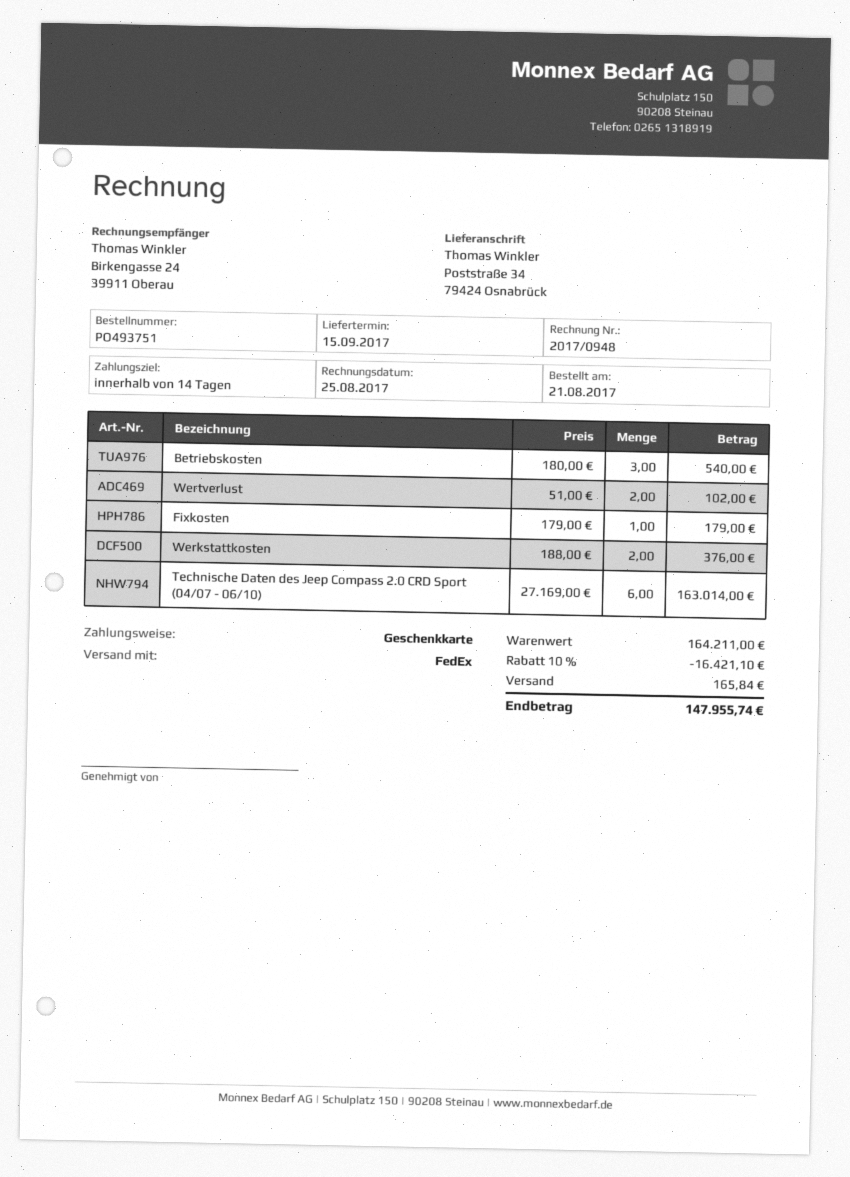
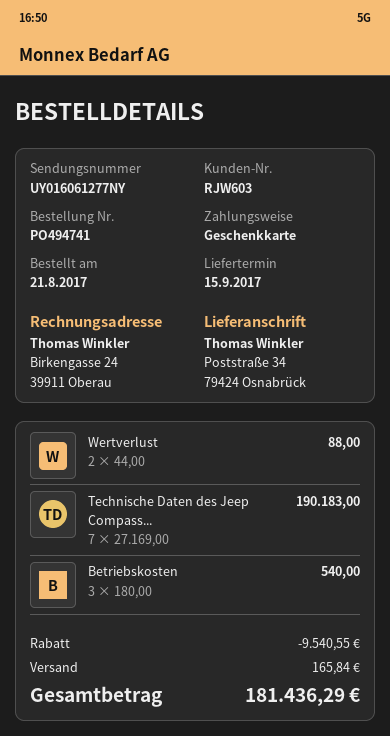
order number: PO493751 -> PO494741
Wertverlust: 2 x 51.00 = 102.00 -> 2 x 44.00 = 88.00
Fixkosten: 1 x 179.00 = 179.00 -> none
Werkstattkosten: 2 x 188.00 = 376.00 -> none
Technische Daten des Jeep Compass 2.0 CRD Sport (04/07 - 06/10): 6 x 27169.00 = 163014.00 -> 7 x 27169.00 = 190183.00
discount: 16421.10 -> 9540.55
total: 147955.74 -> 181436.29

